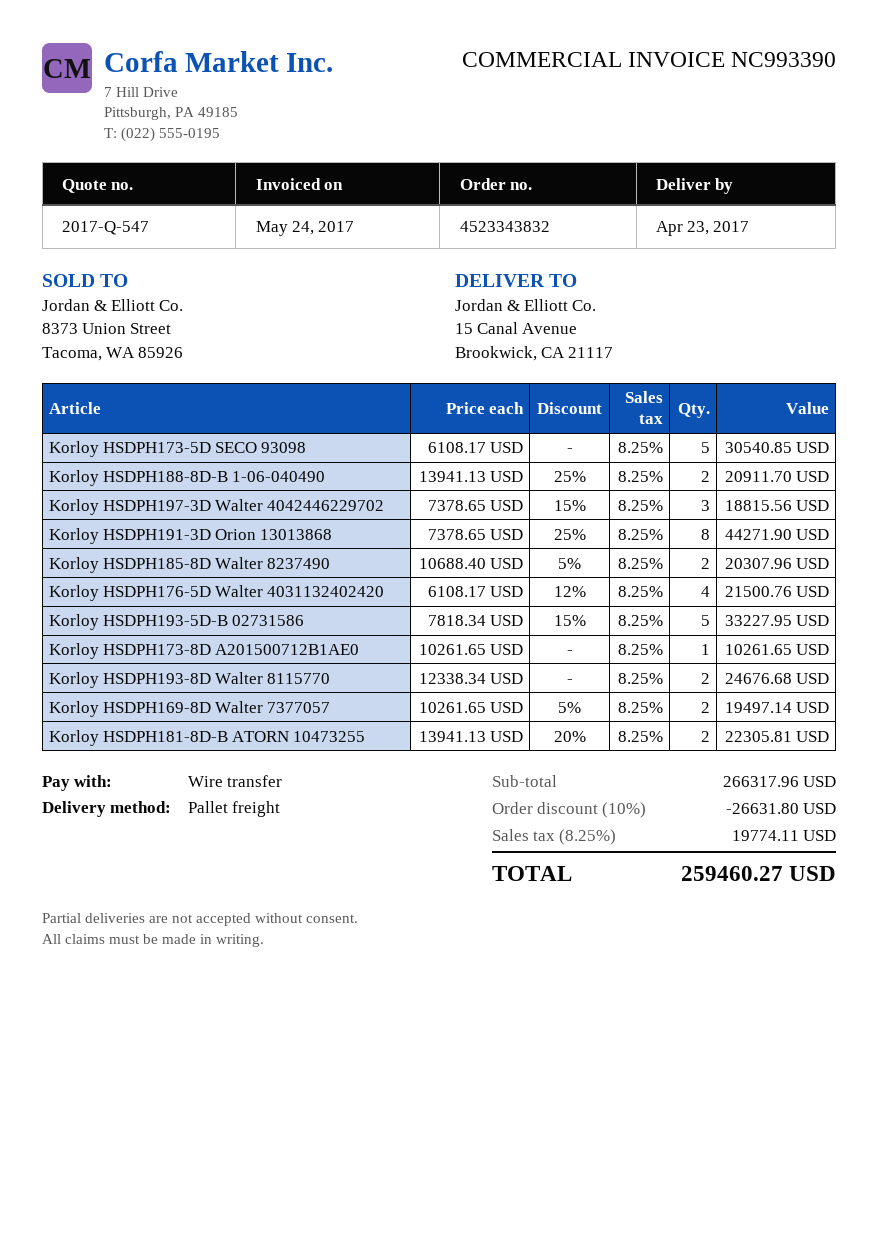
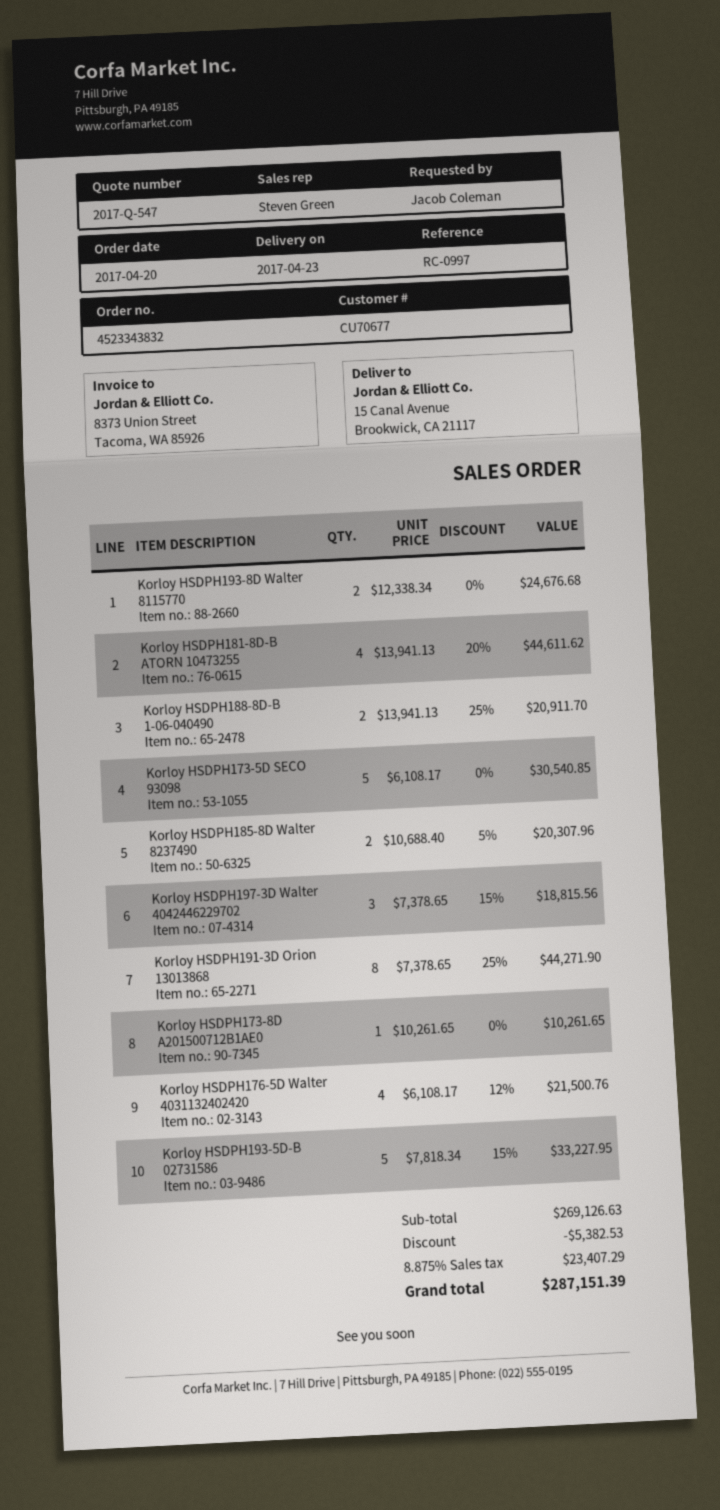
Korloy HSDPH169-8D Walter 7377057: 2 x 10261.65 - 5% = 19497.14 -> none
Korloy HSDPH181-8D-B ATORN 10473255: 2 x 13941.13 - 20% = 22305.81 -> 4 x 13941.13 - 20% = 44611.62
subtotal: 266317.96 -> 269126.63
discount: 26631.80 -> 5382.53
tax: 8.25% = 19774.11 -> 8.875% = 23407.29
total: 259460.27 -> 287151.39

